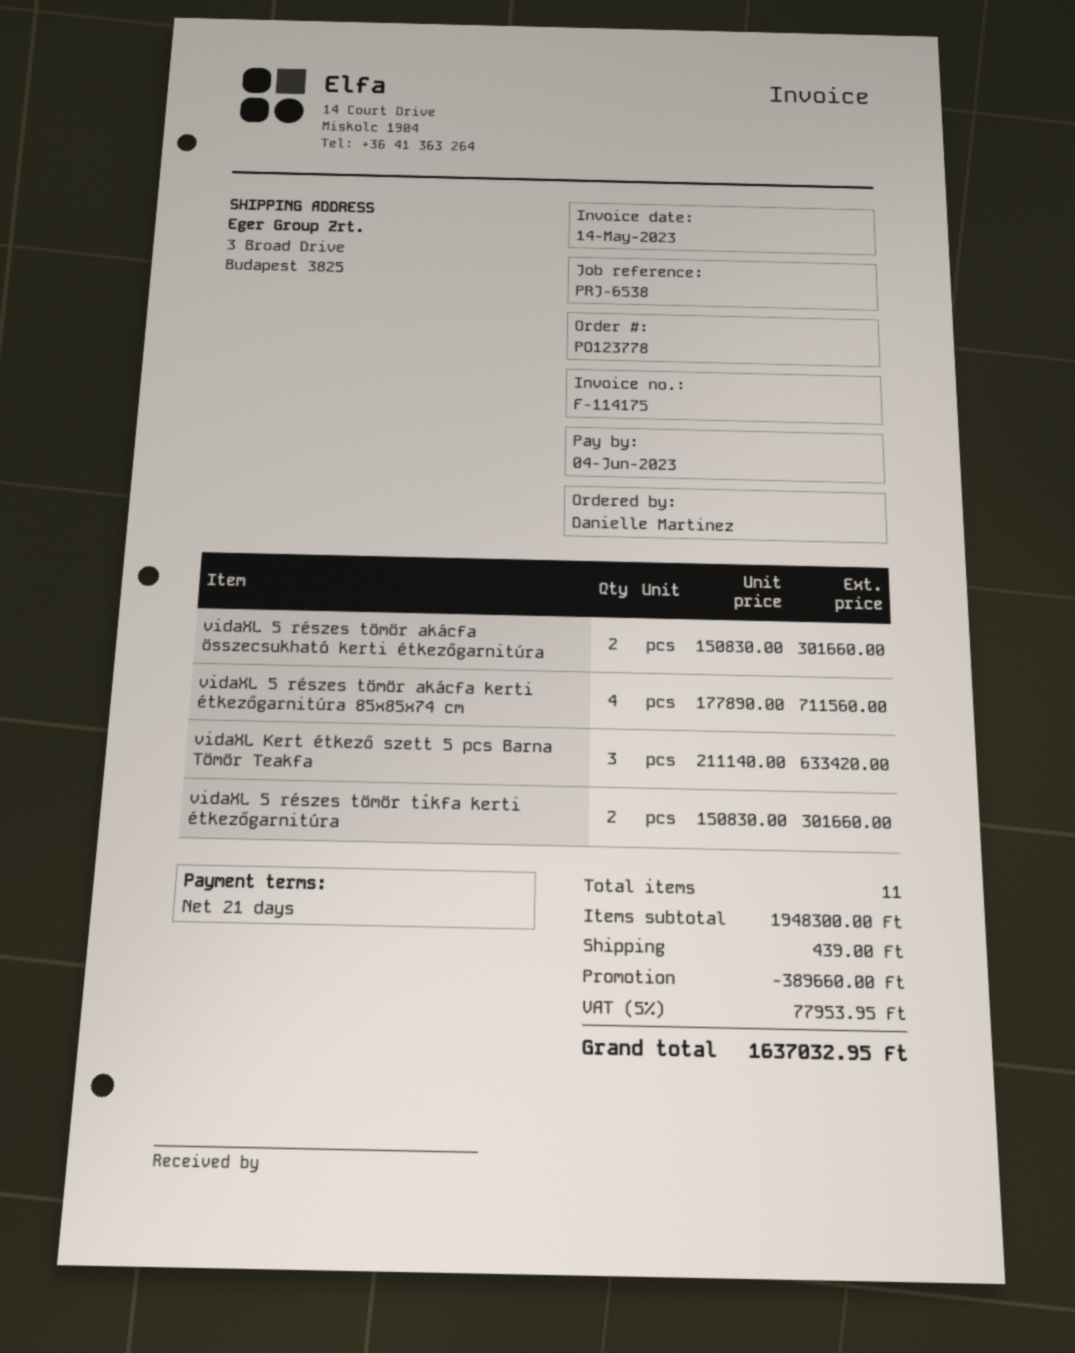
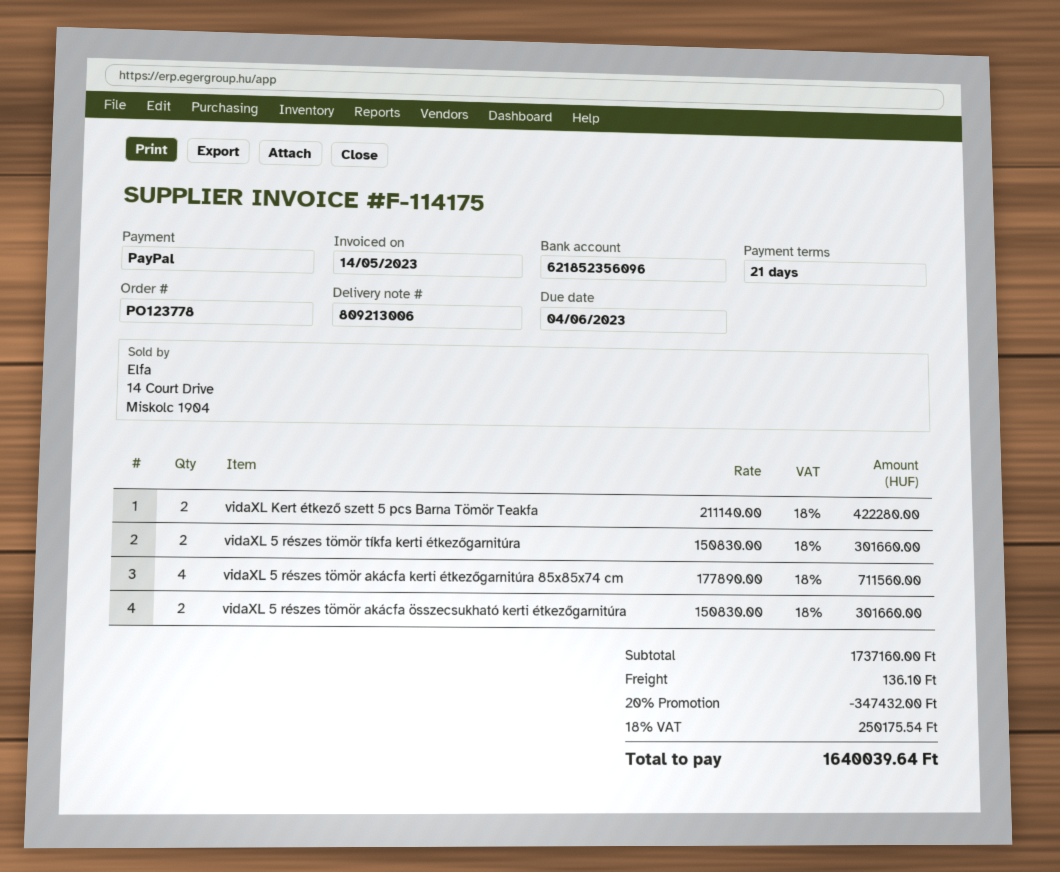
vidaXL Kert étkező szett 5 pcs Barna Tömör Teakfa: 3 x 211140.00 = 633420.00 -> 2 x 211140.00 = 422280.00
subtotal: 1948300.00 -> 1737160.00
discount: 389660.00 -> 347432.00
shipping: 439.00 -> 136.10
tax: 5% = 77953.95 -> 18% = 250175.54
total: 1637032.95 -> 1640039.64

